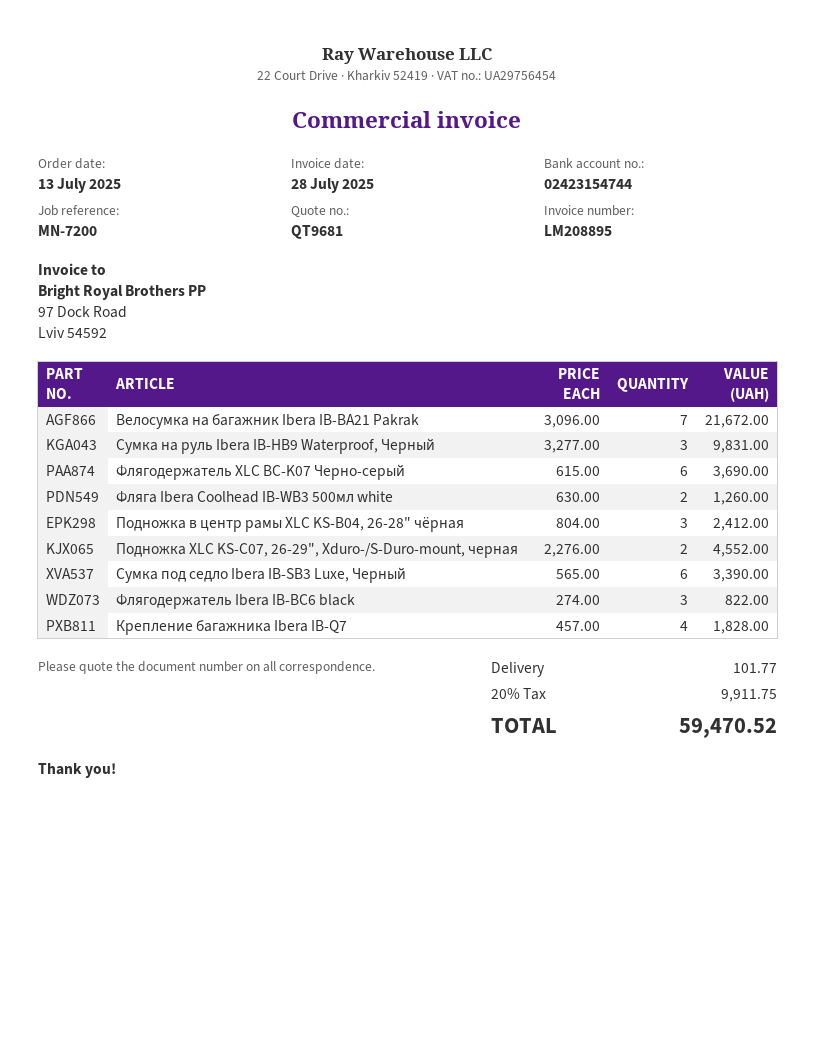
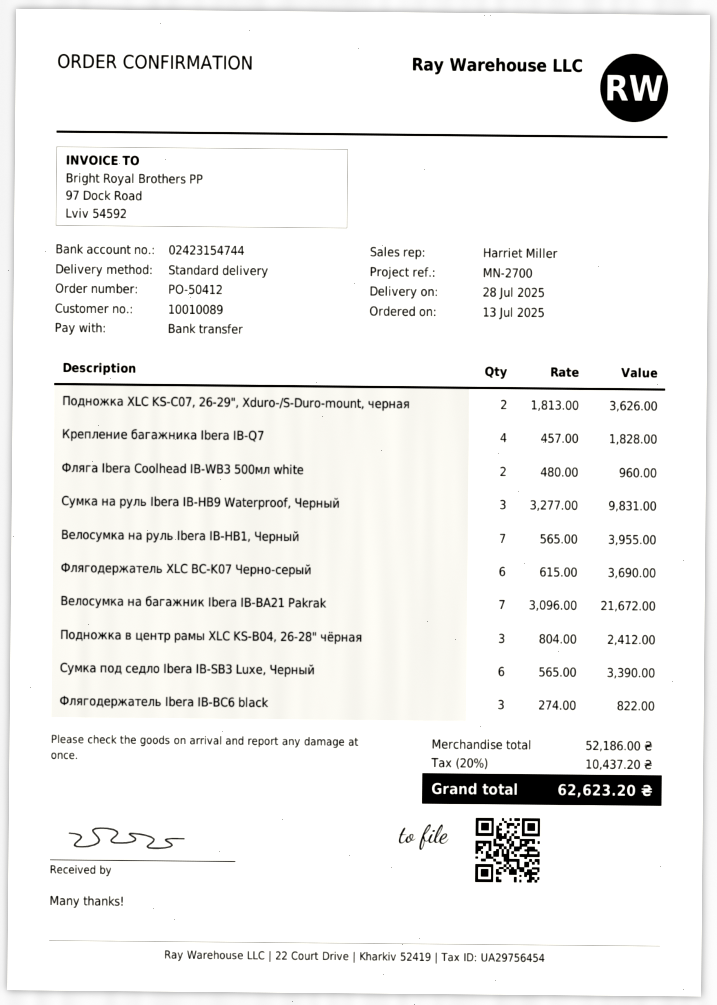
reference: MN-7200 -> MN-2700
Фляга Ibera Coolhead IB-WB3 500мл white: 2 x 630.00 = 1260.00 -> 2 x 480.00 = 960.00
Подножка XLC KS-C07, 26-29", Xduro-/S-Duro-mount, черная: 2 x 2276.00 = 4552.00 -> 2 x 1813.00 = 3626.00
Велосумка на руль Ibera IB-HB1, Черный: none -> 7 x 565.00 = 3955.00
shipping: 101.77 -> none
tax: 20% = 9911.75 -> 20% = 10437.20
total: 59470.52 -> 62623.20

